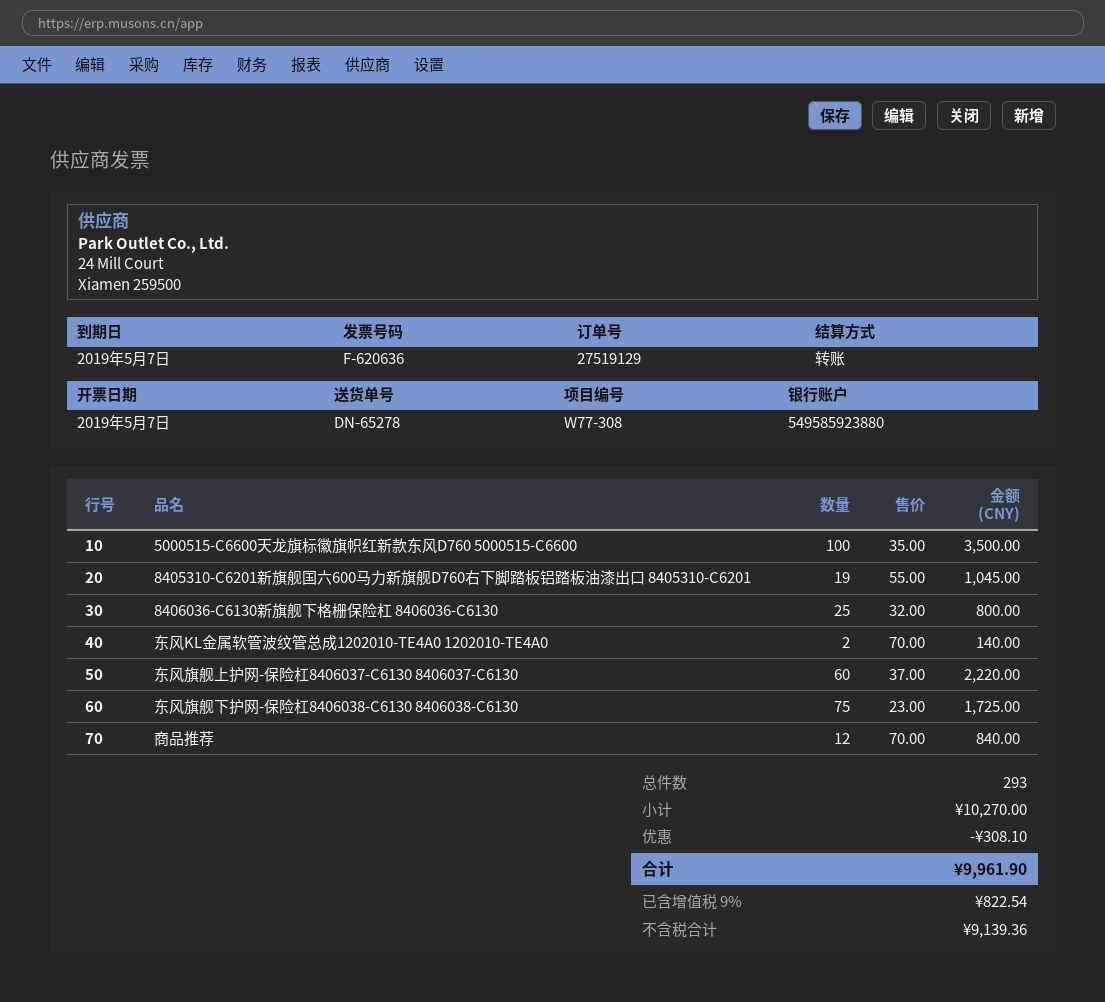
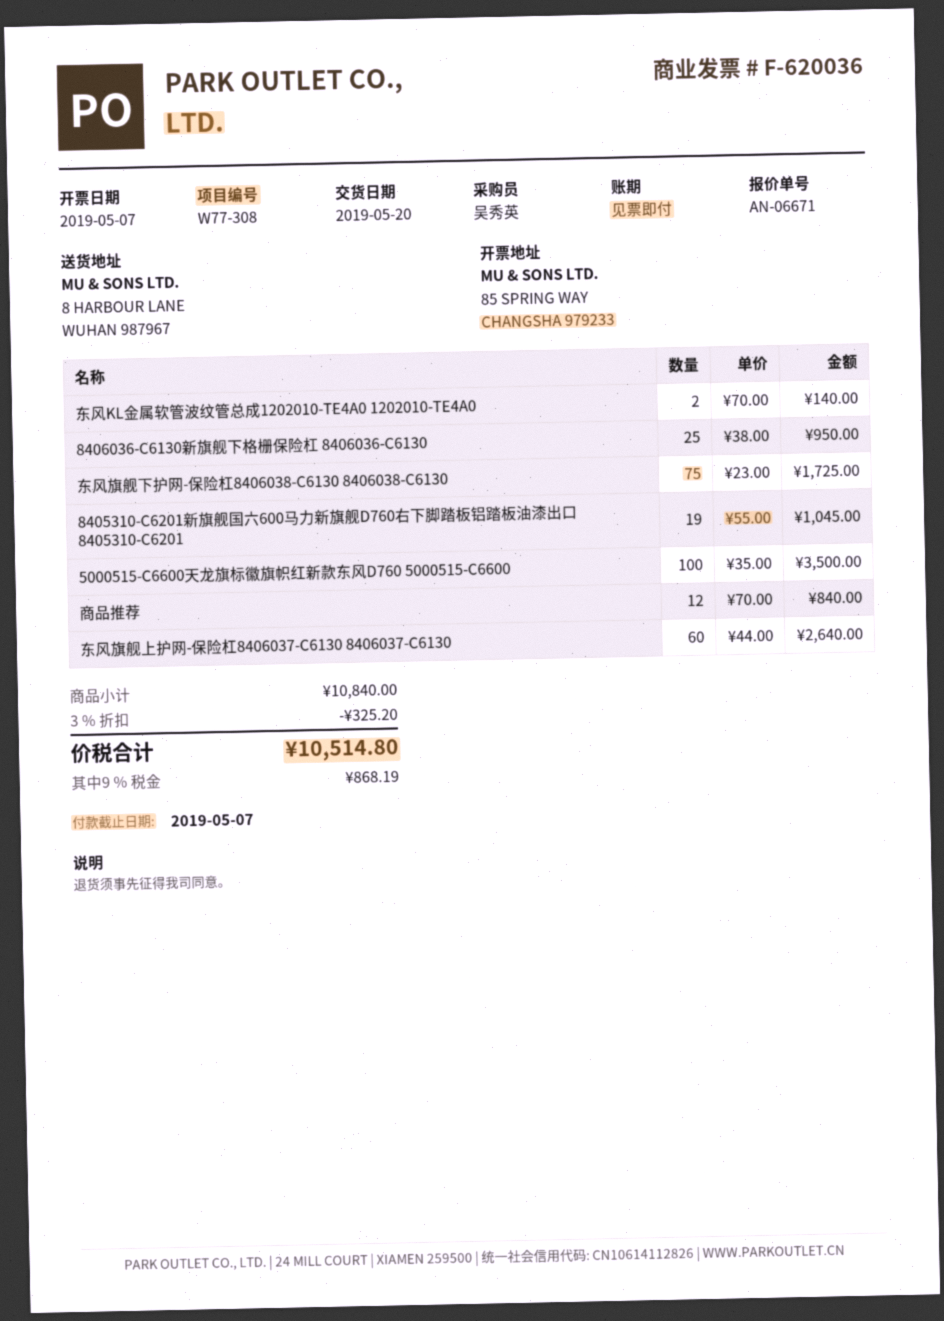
invoice number: F-620636 -> F-620036
8406036-C6130新旗舰下格栅保险杠 8406036-C6130: 25 x 32.00 = 800.00 -> 25 x 38.00 = 950.00
东风旗舰上护网-保险杠8406037-C6130 8406037-C6130: 60 x 37.00 = 2220.00 -> 60 x 44.00 = 2640.00
subtotal: 10270.00 -> 10840.00
discount: 308.10 -> 325.20
tax: 9% = 822.54 -> 9% = 868.19
total: 9961.90 -> 10514.80

